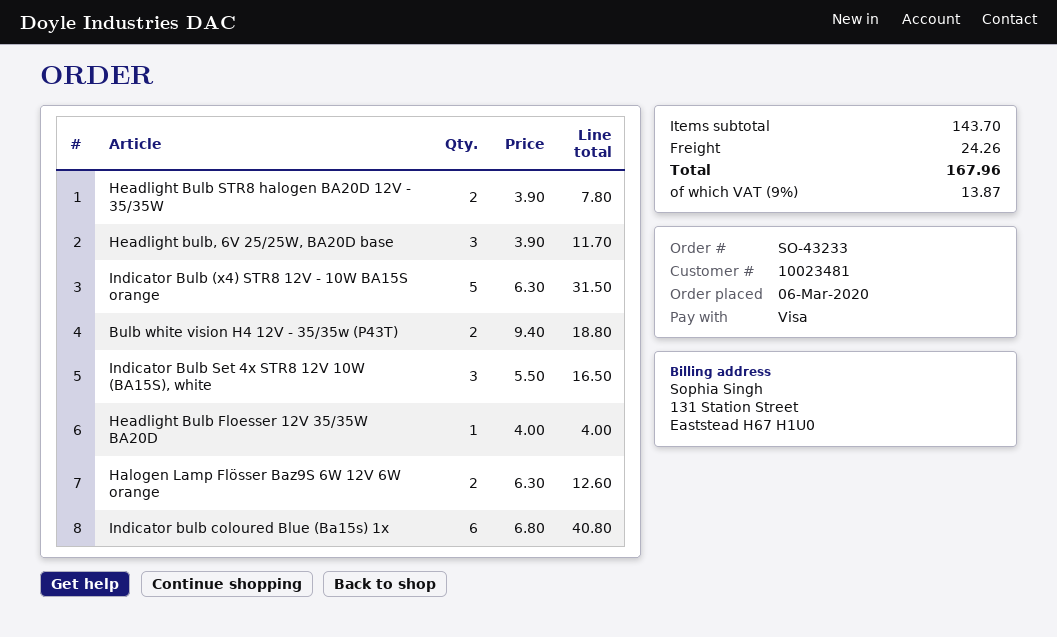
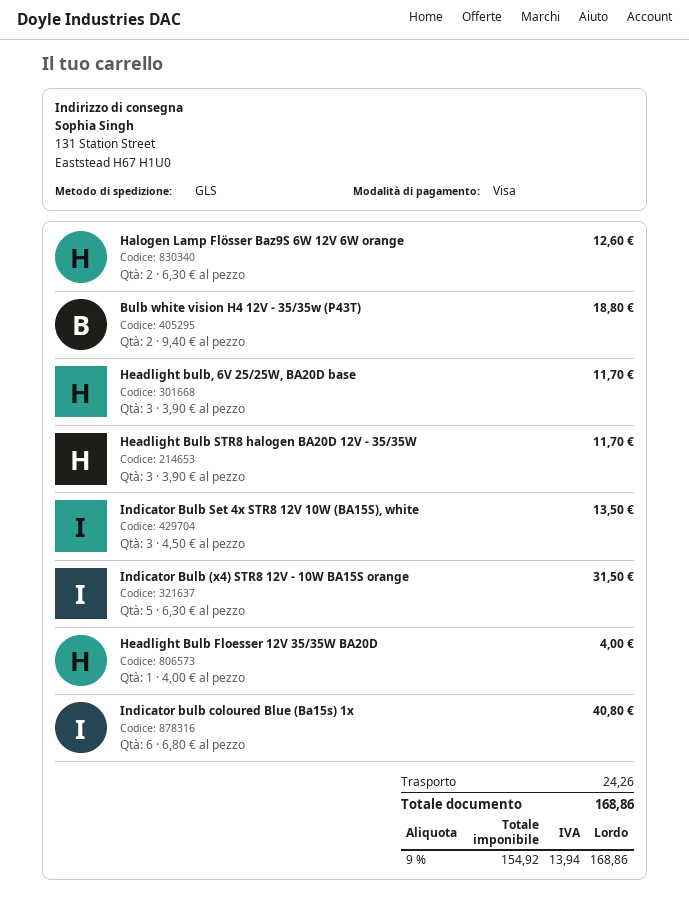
Headlight Bulb STR8 halogen BA20D 12V - 35/35W: 2 x 3.90 = 7.80 -> 3 x 3.90 = 11.70
Indicator Bulb Set 4x STR8 12V 10W (BA15S), white: 3 x 5.50 = 16.50 -> 3 x 4.50 = 13.50
tax: 9% = 13.87 -> 9% = 13.94
total: 167.96 -> 168.86

